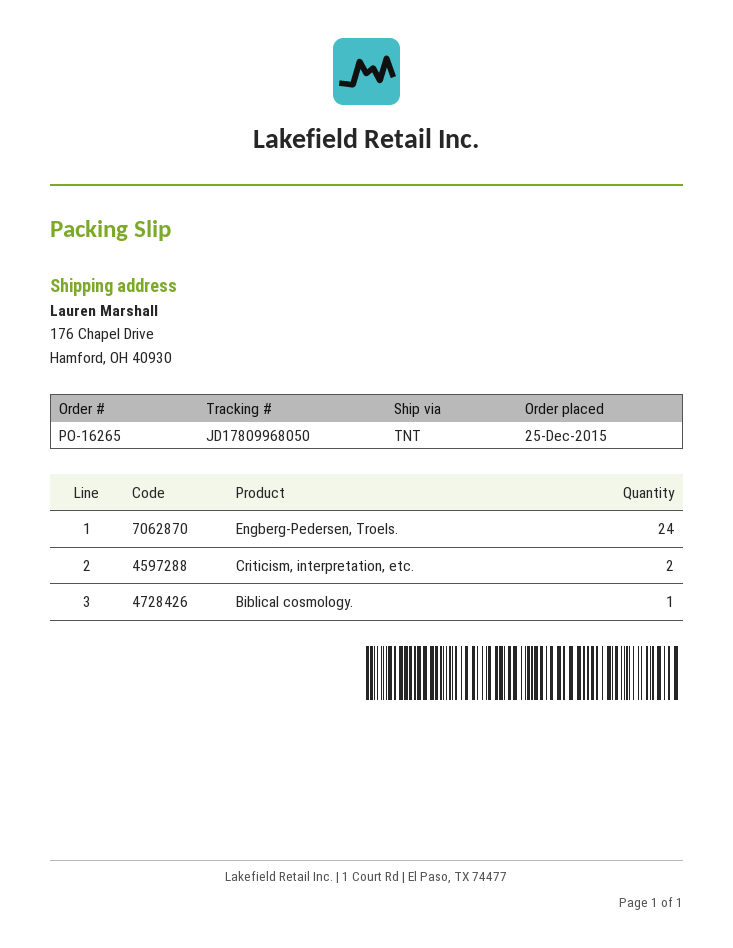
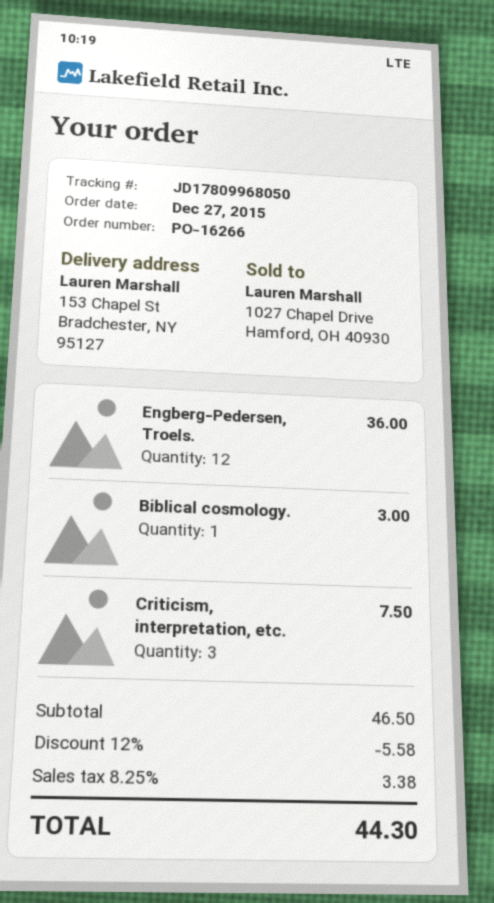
order number: PO-16265 -> PO-16266
order date: 2015-12-25 -> 2015-12-27
ship to: 176 Chapel Drive, Hamford, OH 40930 -> 153 Chapel St, Bradchester, NY 95127
Engberg-Pedersen, Troels.: 24 -> 12
Criticism, interpretation, etc.: 2 -> 3

